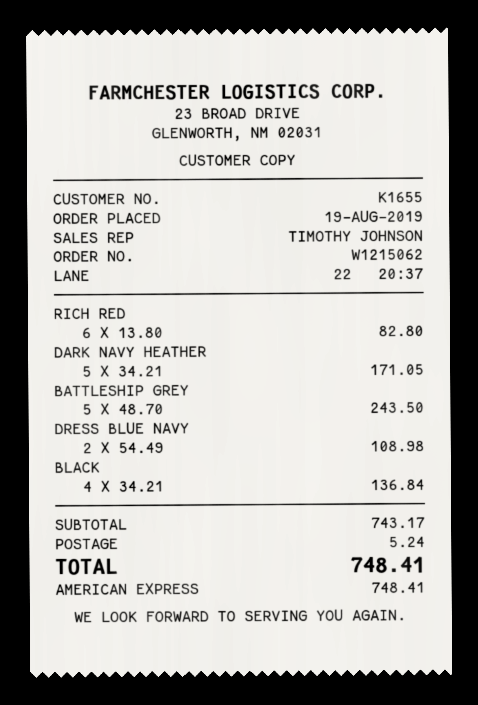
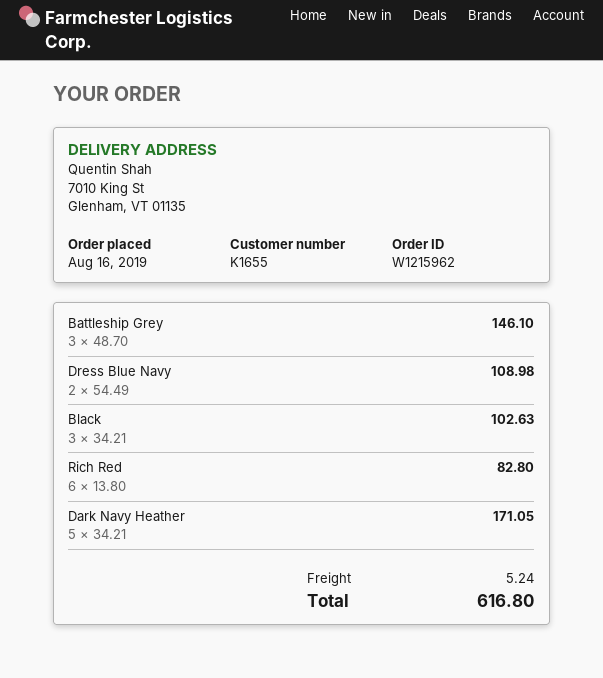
order number: W1215062 -> W1215962
order date: 2019-08-19 -> 2019-08-16
BATTLESHIP GREY: 5 x 48.70 = 243.50 -> 3 x 48.70 = 146.10
BLACK: 4 x 34.21 = 136.84 -> 3 x 34.21 = 102.63
total: 748.41 -> 616.80

